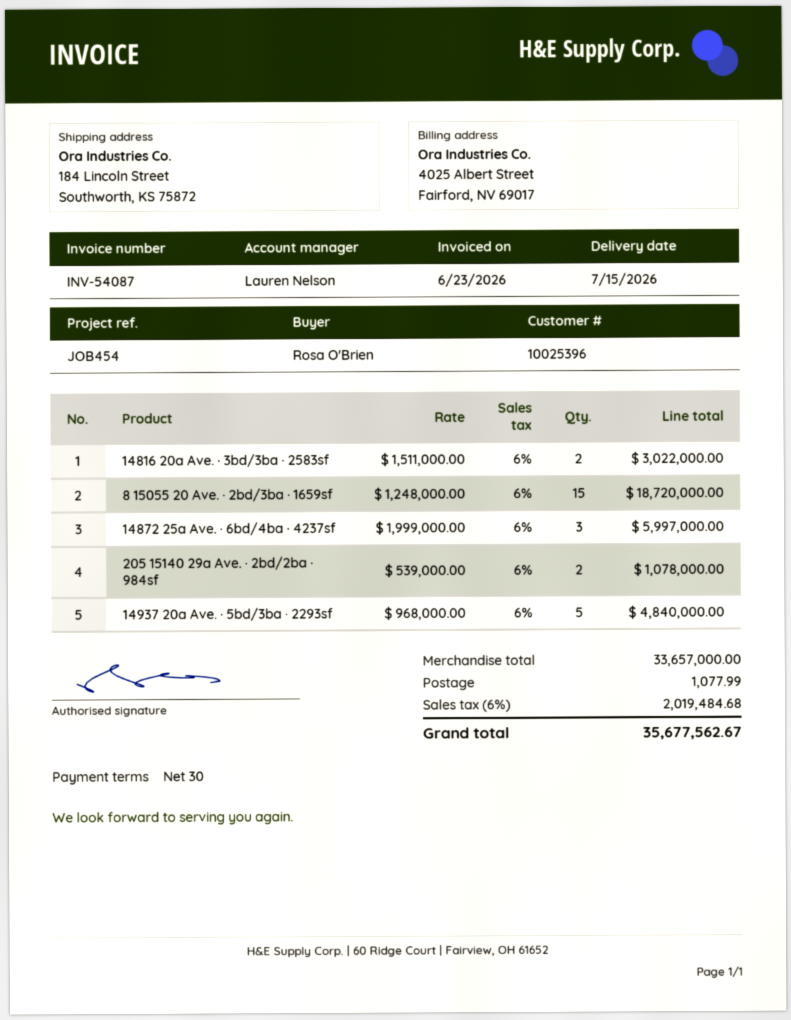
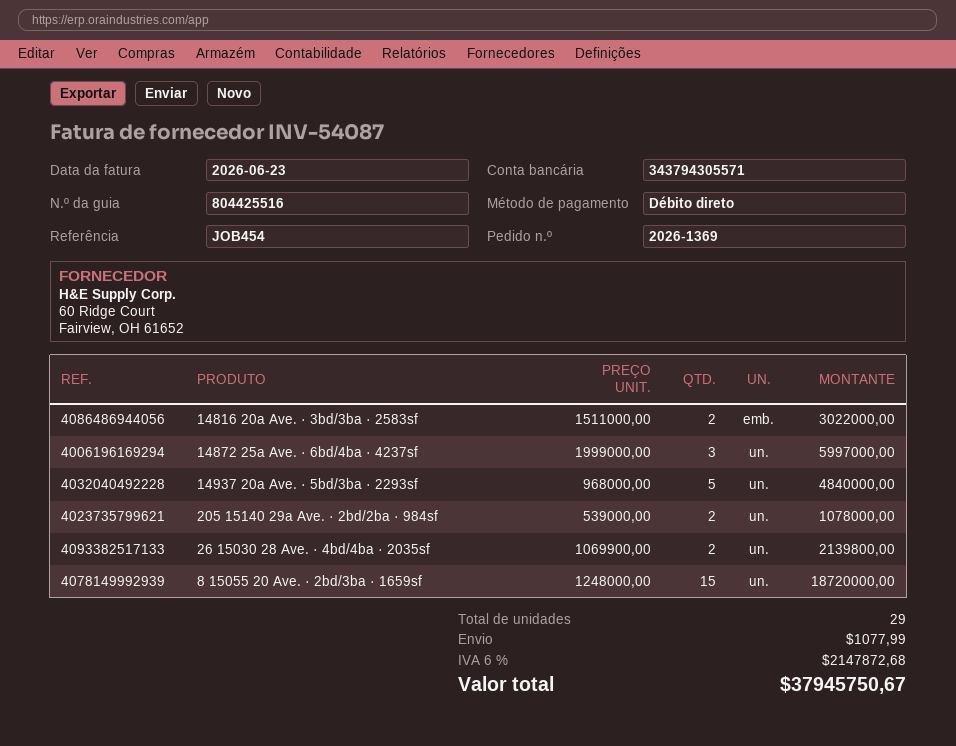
26 15030 28 Ave. · 4bd/4ba · 2035sf: none -> 2 x 1069900.00 = 2139800.00
tax: 6% = 2019484.68 -> 6% = 2147872.68
total: 35677562.67 -> 37945750.67

